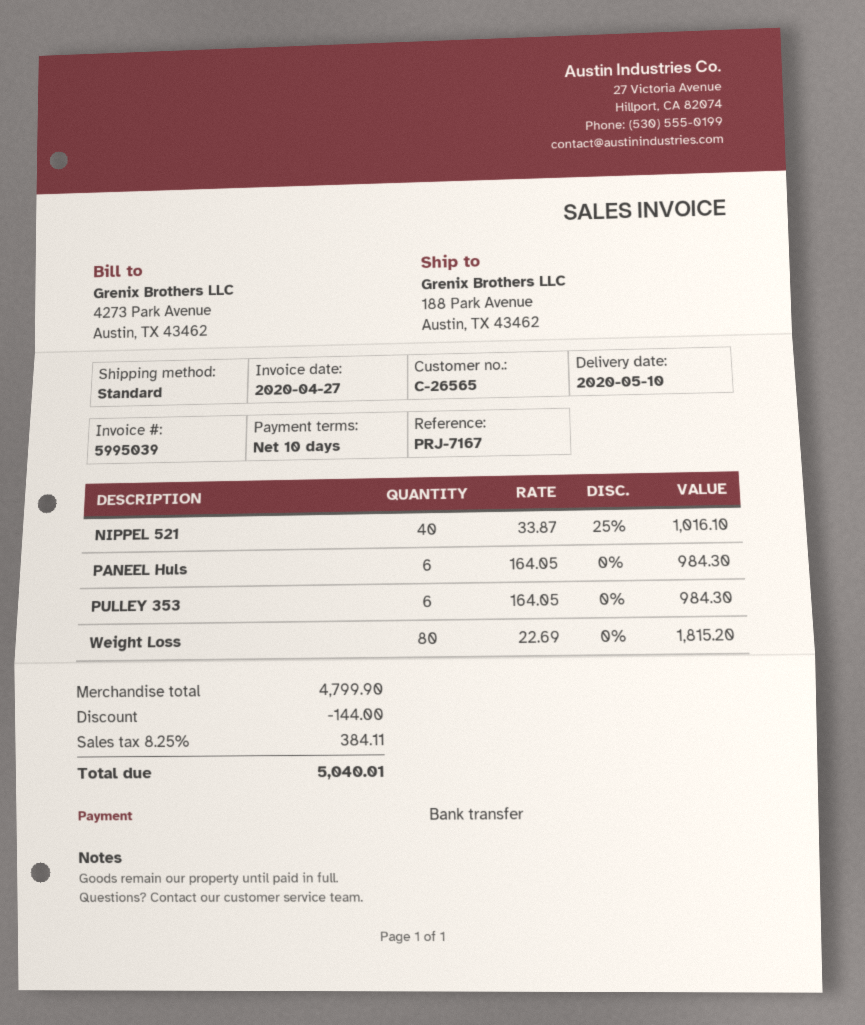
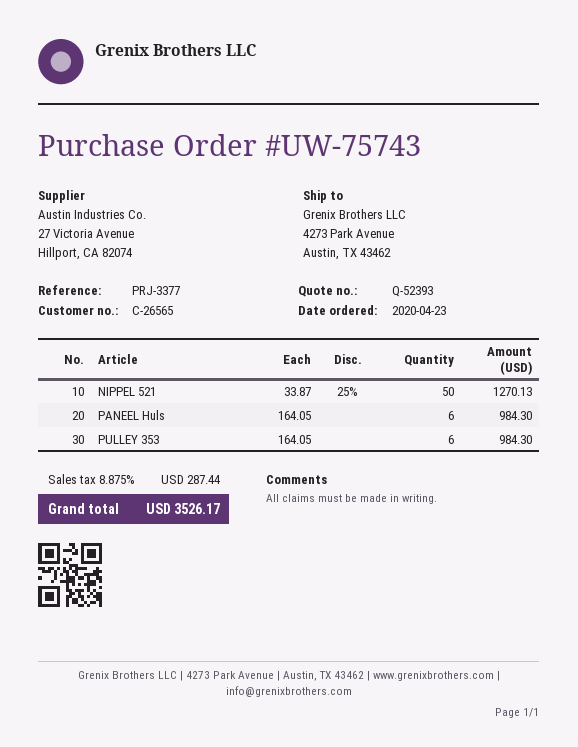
reference: PRJ-7167 -> PRJ-3377
ship to: 188 Park Avenue, Austin, TX 43462 -> 4273 Park Avenue, Austin, TX 43462
NIPPEL 521: 40 x 33.87 - 25% = 1016.10 -> 50 x 33.87 - 25% = 1270.13
Weight Loss: 80 x 22.69 = 1815.20 -> none
discount: 144.00 -> none
tax: 8.25% = 384.11 -> 8.875% = 287.44
total: 5040.01 -> 3526.17

